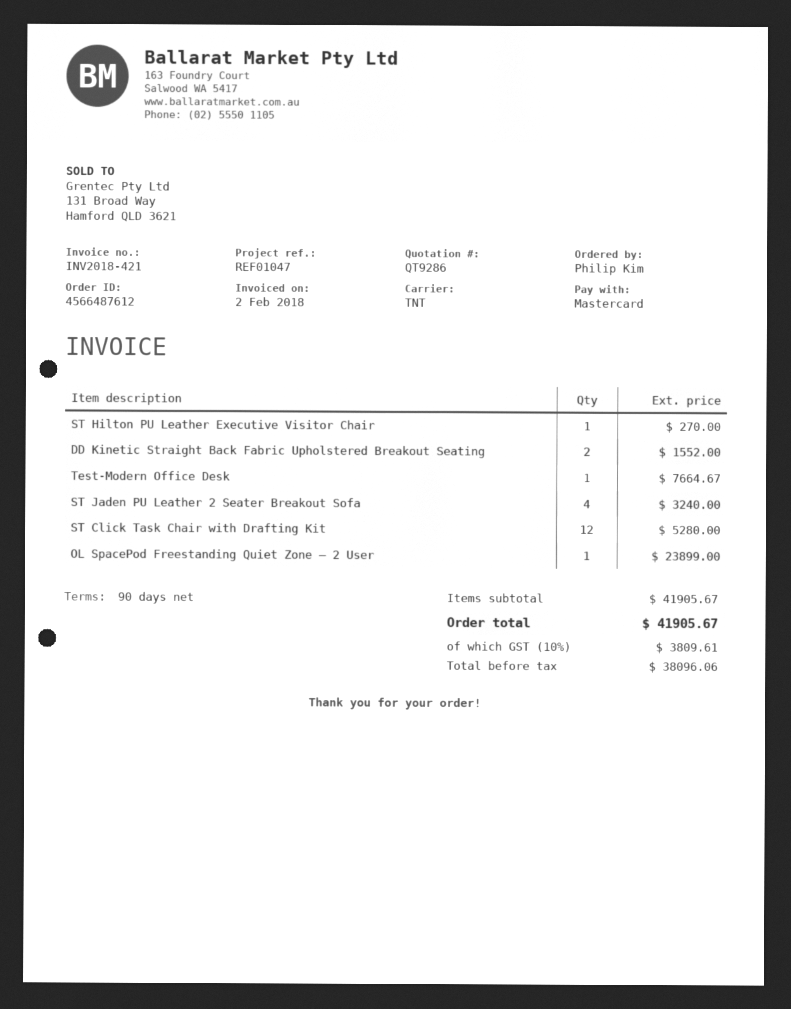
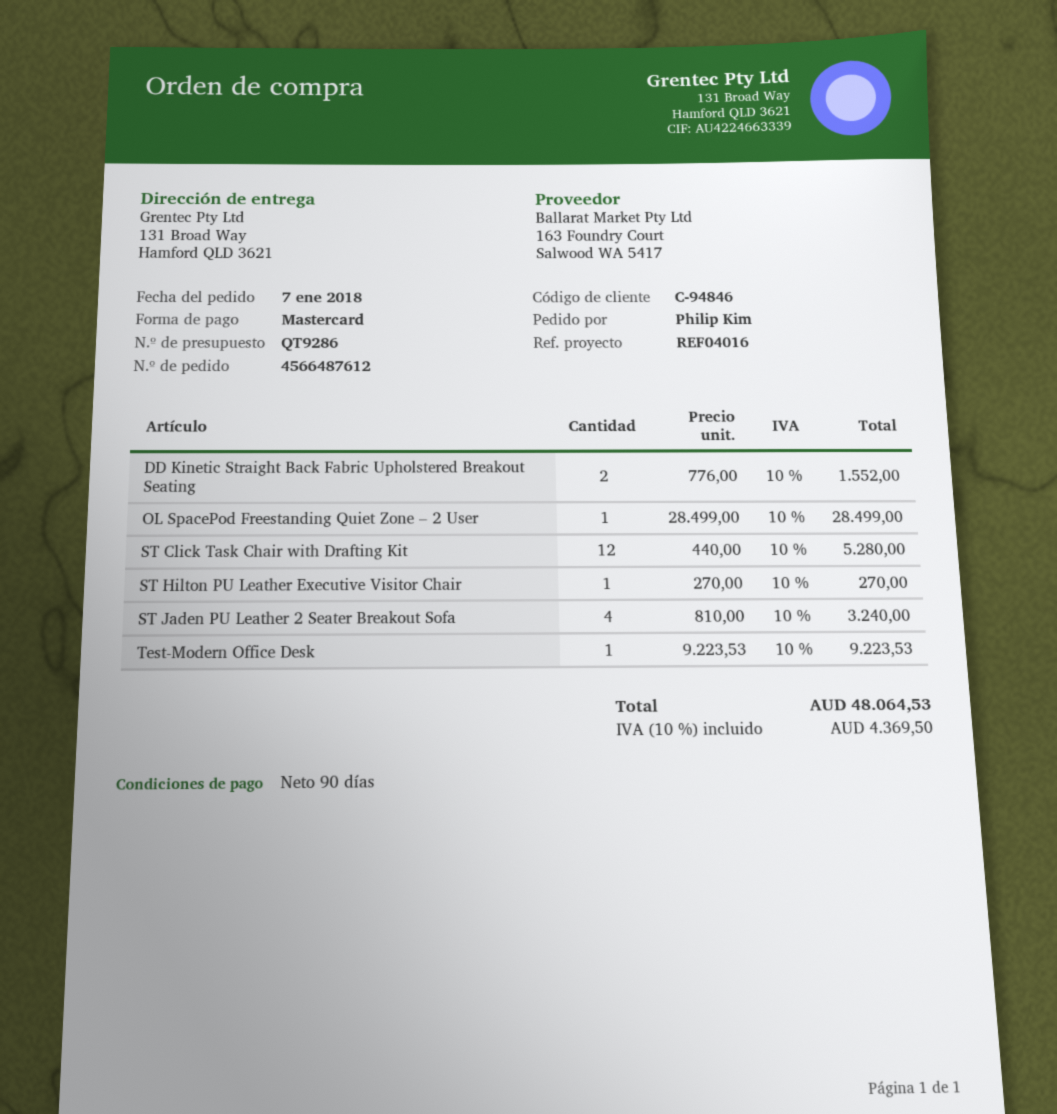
reference: REF01047 -> REF04016
Test-Modern Office Desk: 1 for 7664.67 -> 1 for 9223.53
OL SpacePod Freestanding Quiet Zone – 2 User: 1 for 23899.00 -> 1 for 28499.00
tax: 10% = 3809.61 -> 10% = 4369.50
total: 41905.67 -> 48064.53

